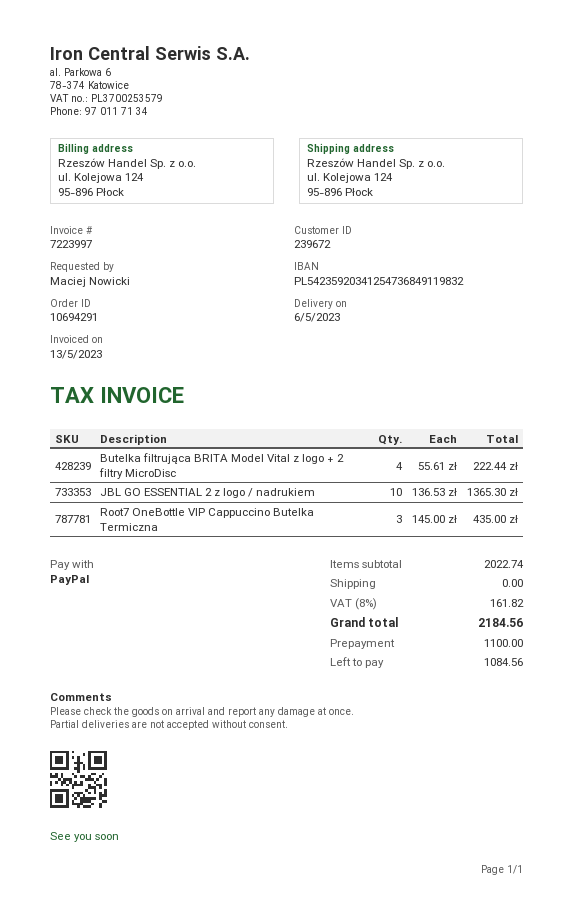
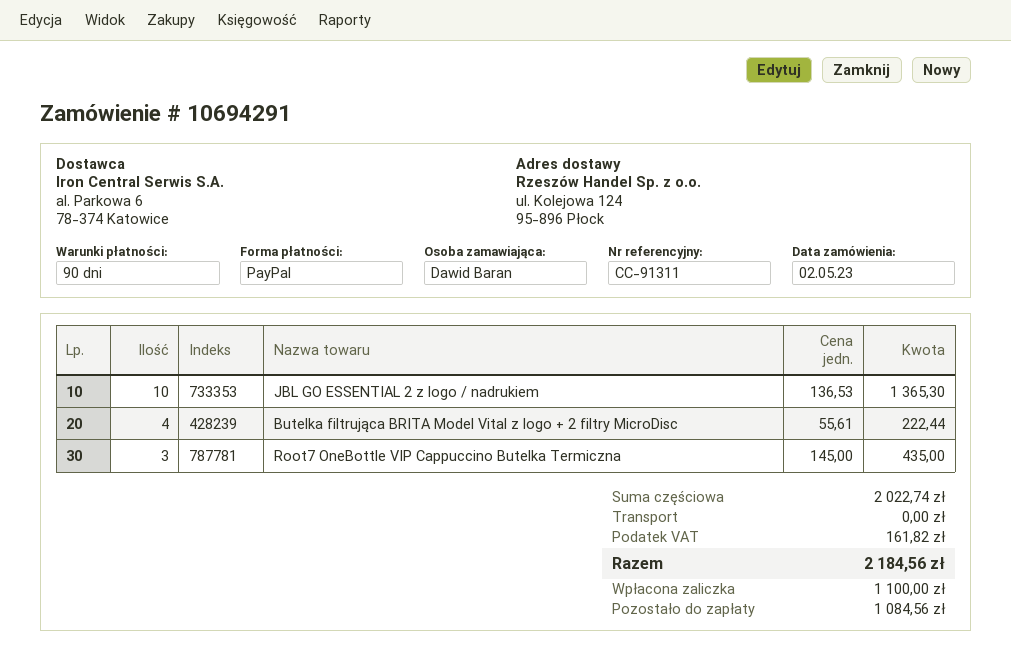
ordered by: Maciej Nowicki -> Dawid Baran

